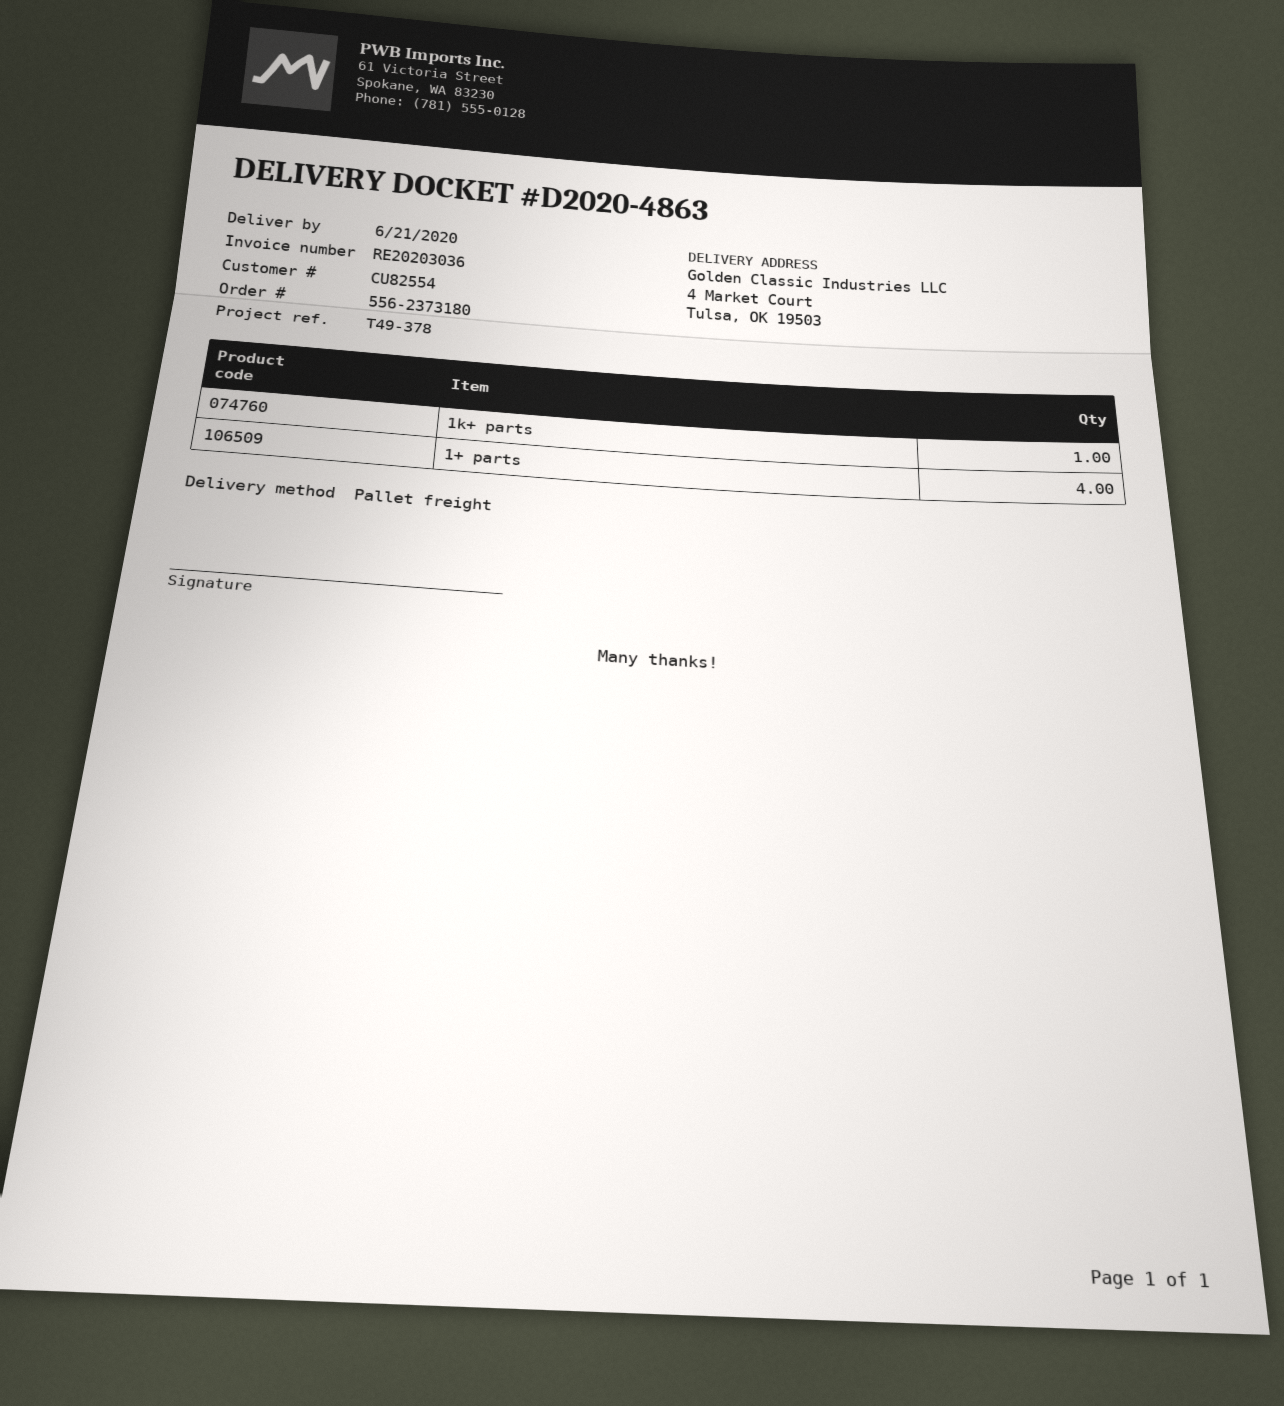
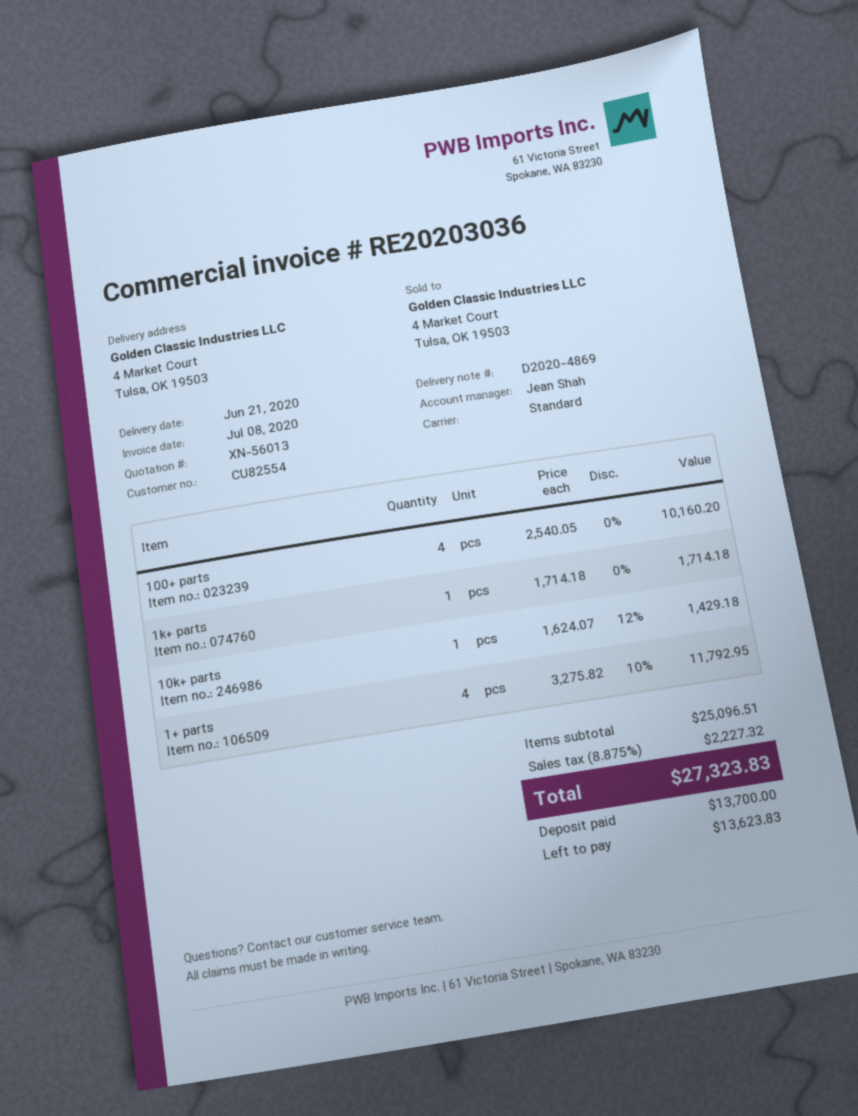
delivery note number: D2020-4863 -> D2020-4869
shipping method: pallet freight -> standard
100+ parts: none -> 4
10k+ parts: none -> 1

